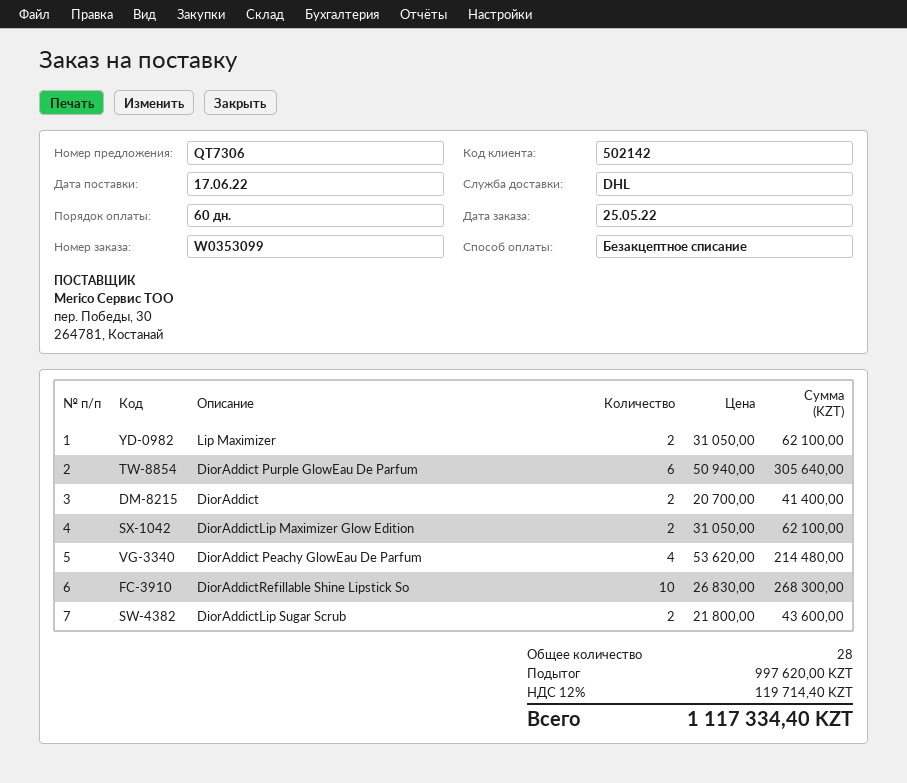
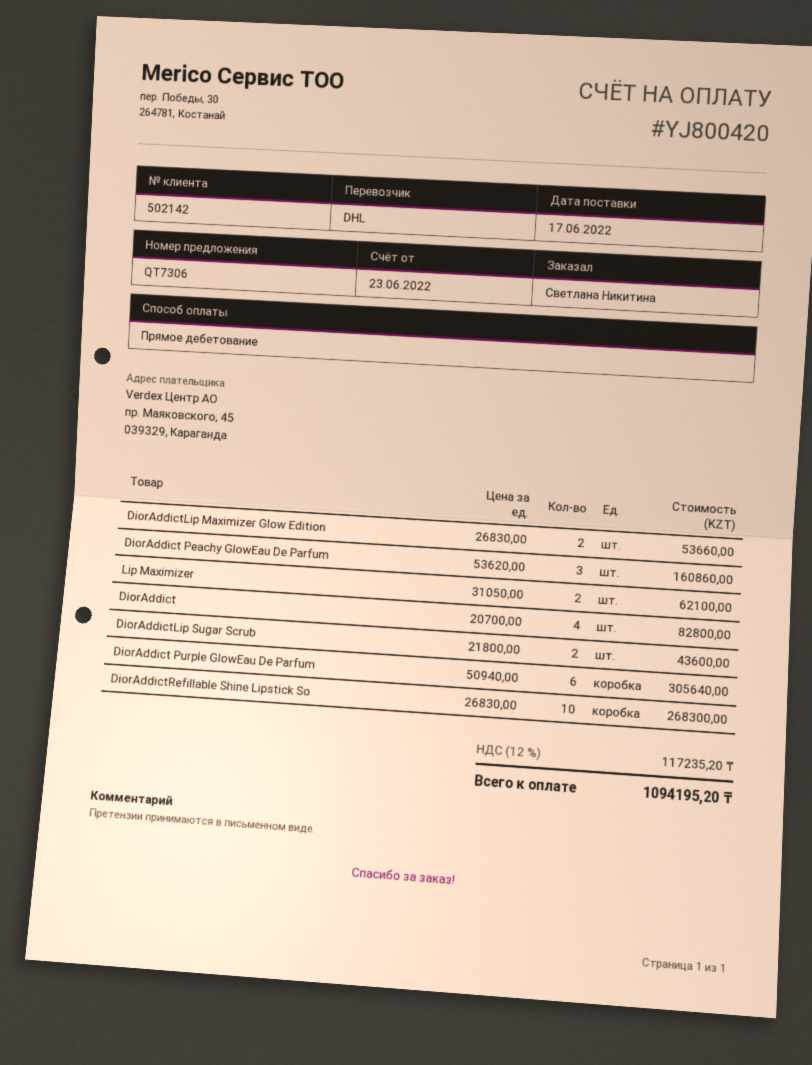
DiorAddict: 2 x 20700.00 = 41400.00 -> 4 x 20700.00 = 82800.00
DiorAddictLip Maximizer Glow Edition: 2 x 31050.00 = 62100.00 -> 2 x 26830.00 = 53660.00
DiorAddict Peachy GlowEau De Parfum: 4 x 53620.00 = 214480.00 -> 3 x 53620.00 = 160860.00
tax: 12% = 119714.40 -> 12% = 117235.20
total: 1117334.40 -> 1094195.20

